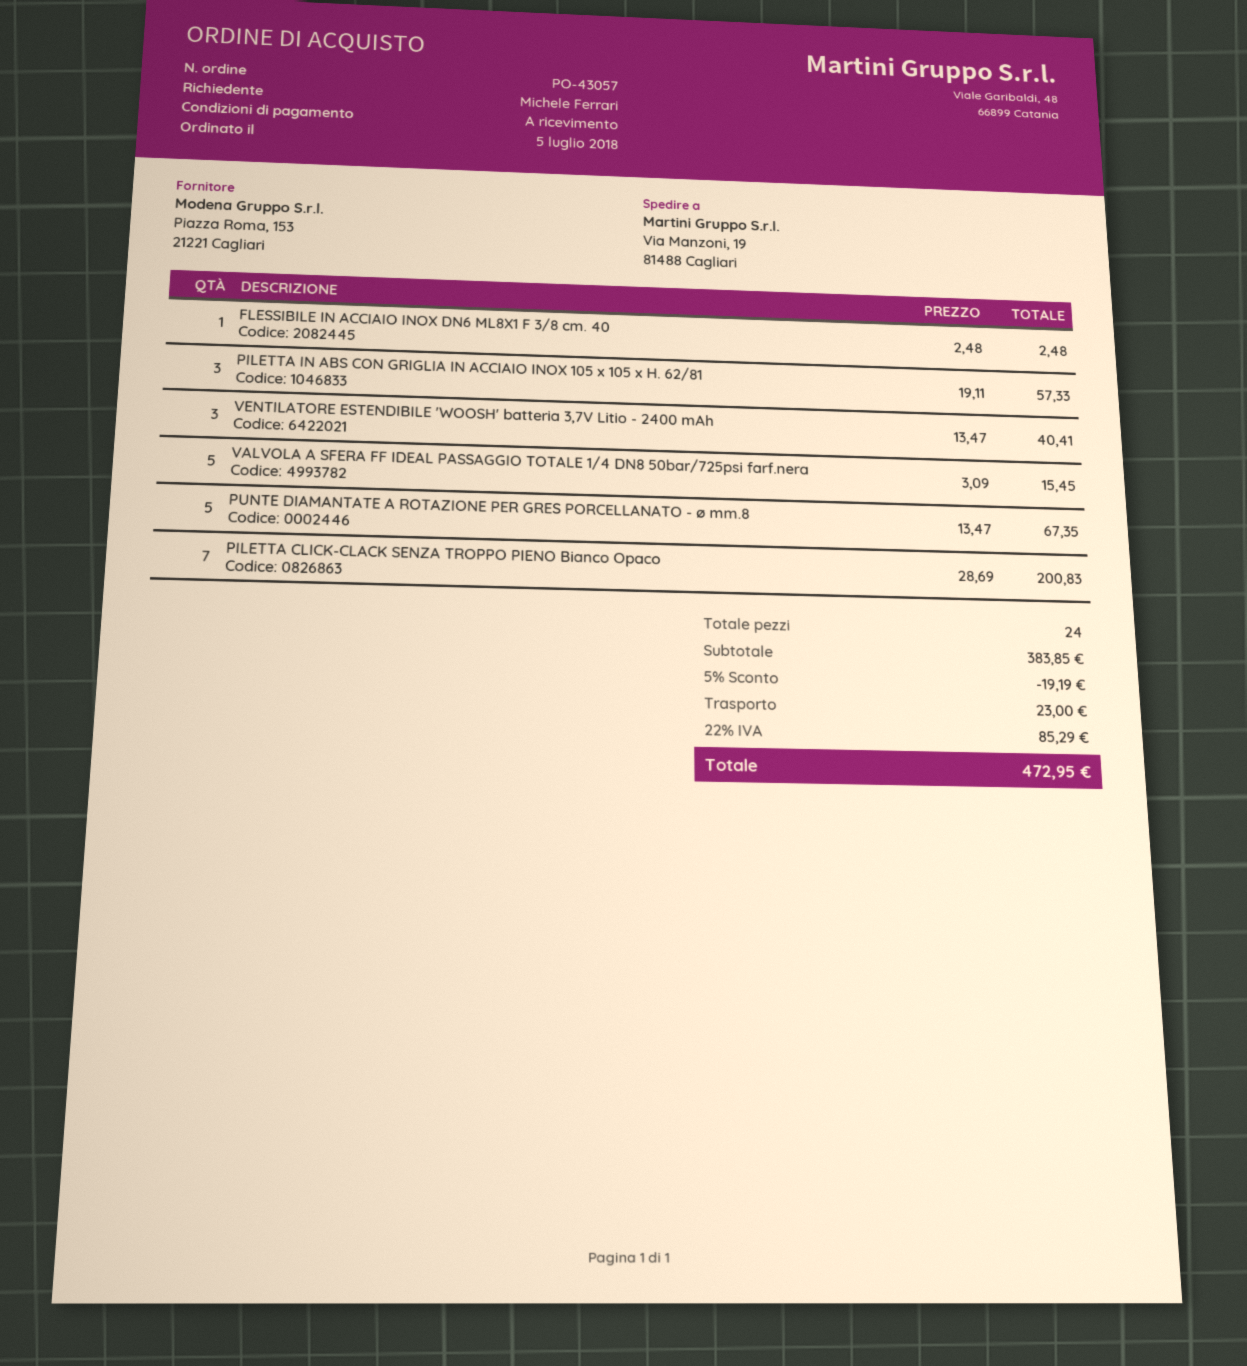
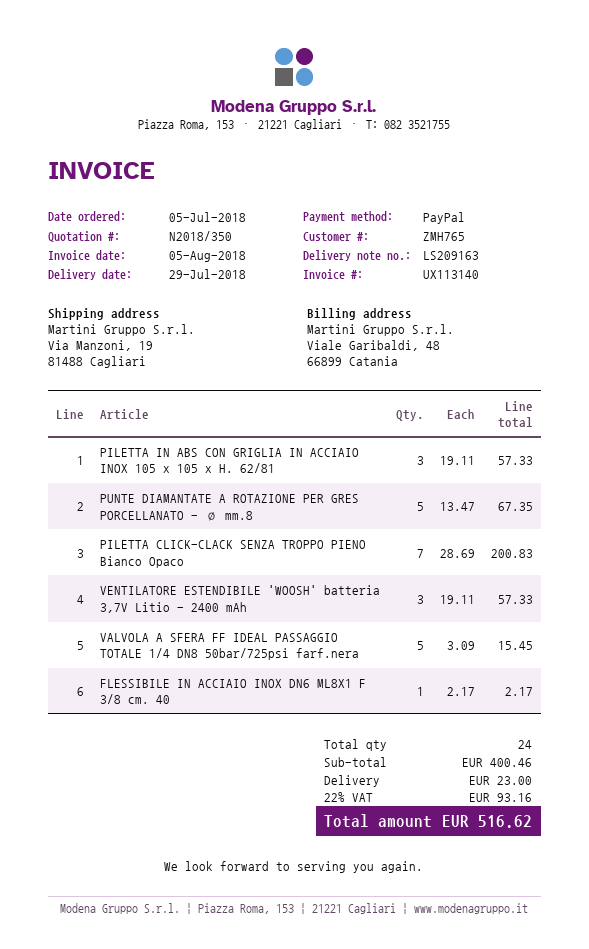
FLESSIBILE IN ACCIAIO INOX DN6 ML8X1 F 3/8 cm. 40: 1 x 2.48 = 2.48 -> 1 x 2.17 = 2.17
VENTILATORE ESTENDIBILE 'WOOSH' batteria 3,7V Litio - 2400 mAh: 3 x 13.47 = 40.41 -> 3 x 19.11 = 57.33
subtotal: 383.85 -> 400.46
discount: 5% = 19.19 -> none
tax: 22% = 85.29 -> 22% = 93.16
total: 472.95 -> 516.62

